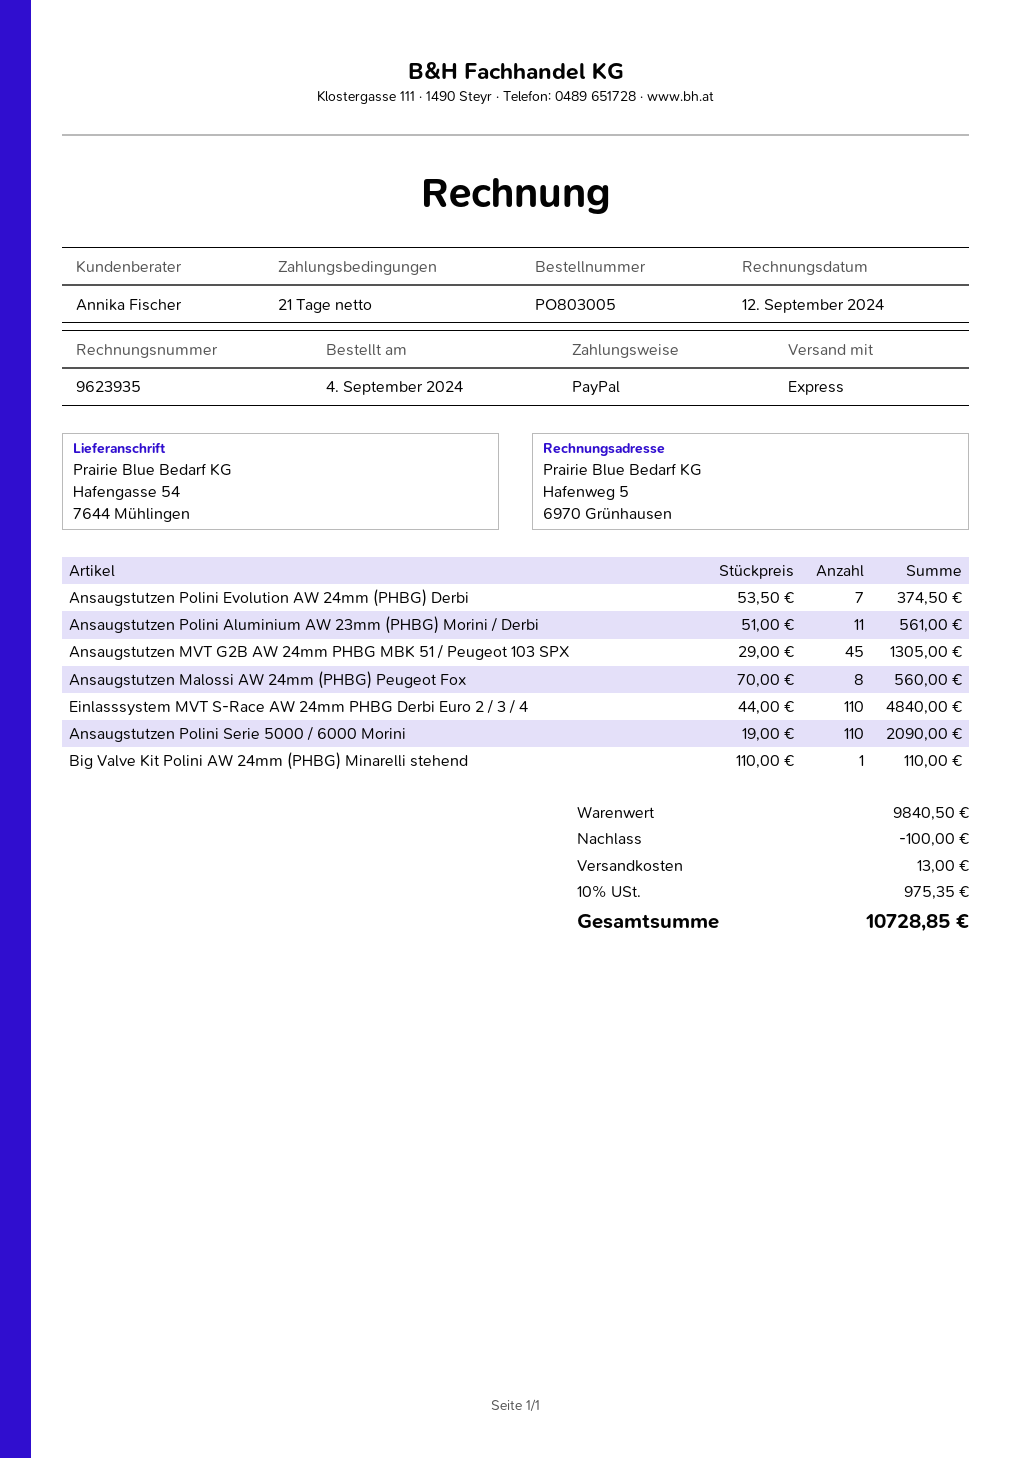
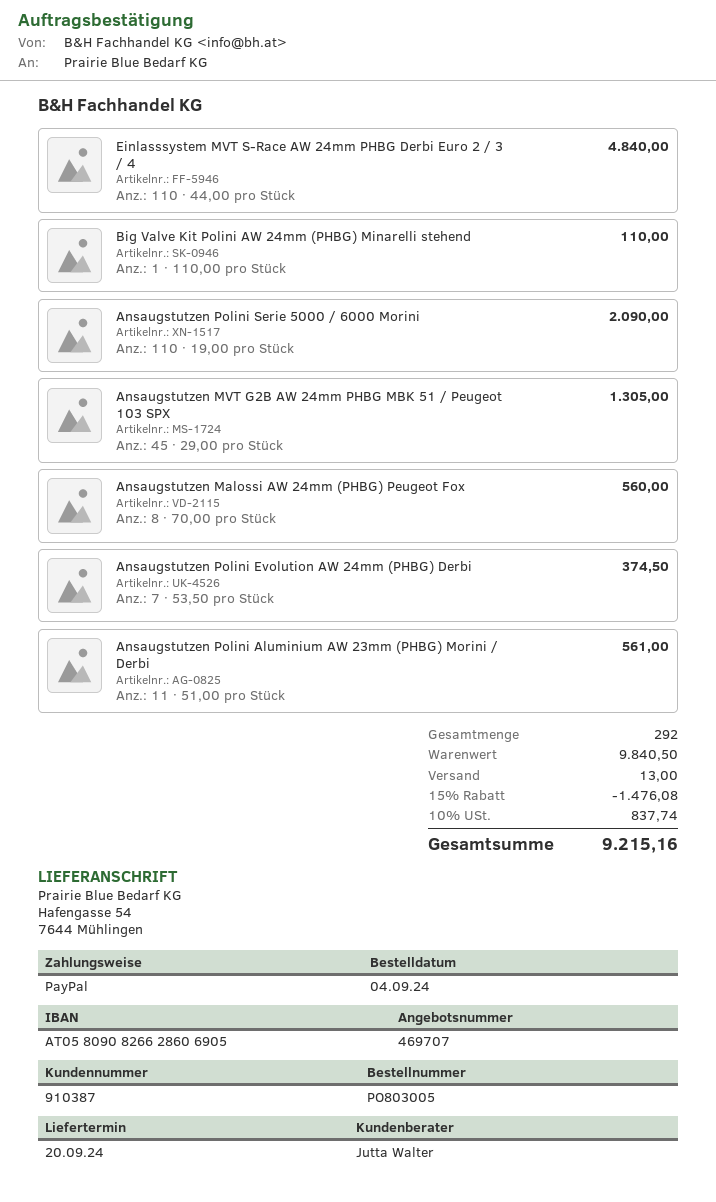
sales rep: Annika Fischer -> Jutta Walter
discount: 100.00 -> 1476.08
tax: 10% = 975.35 -> 10% = 837.74
total: 10728.85 -> 9215.16

